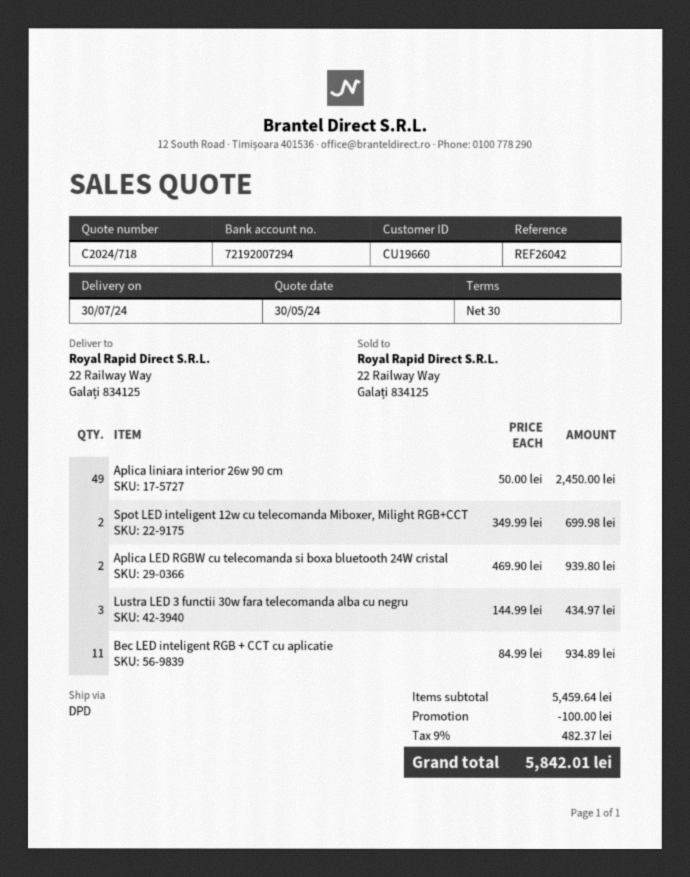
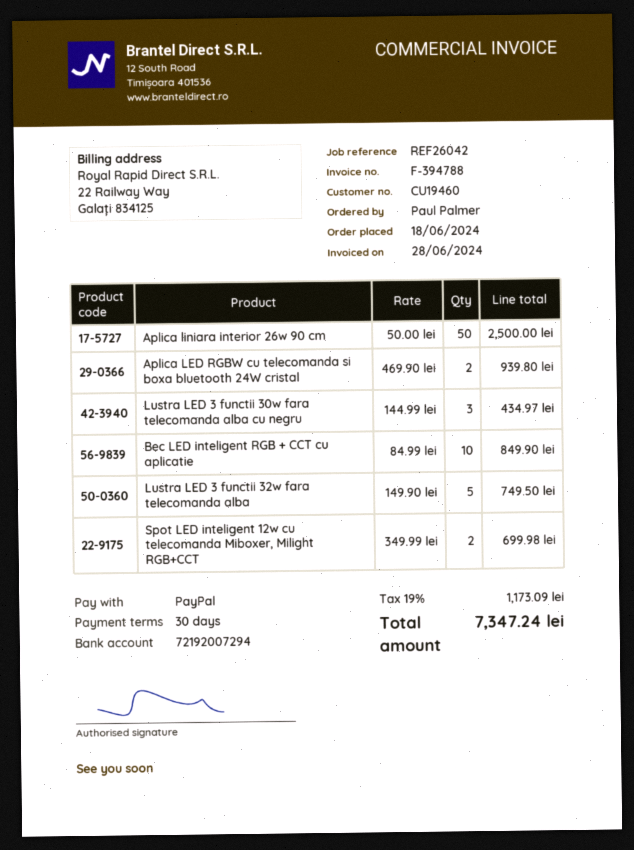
customer number: CU19660 -> CU19460
Aplica liniara interior 26w 90 cm: 49 x 50.00 = 2450.00 -> 50 x 50.00 = 2500.00
Bec LED inteligent RGB + CCT cu aplicatie: 11 x 84.99 = 934.89 -> 10 x 84.99 = 849.90
Lustra LED 3 functii 32w fara telecomanda alba: none -> 5 x 149.90 = 749.50
discount: 100.00 -> none
tax: 9% = 482.37 -> 19% = 1173.09
total: 5842.01 -> 7347.24

